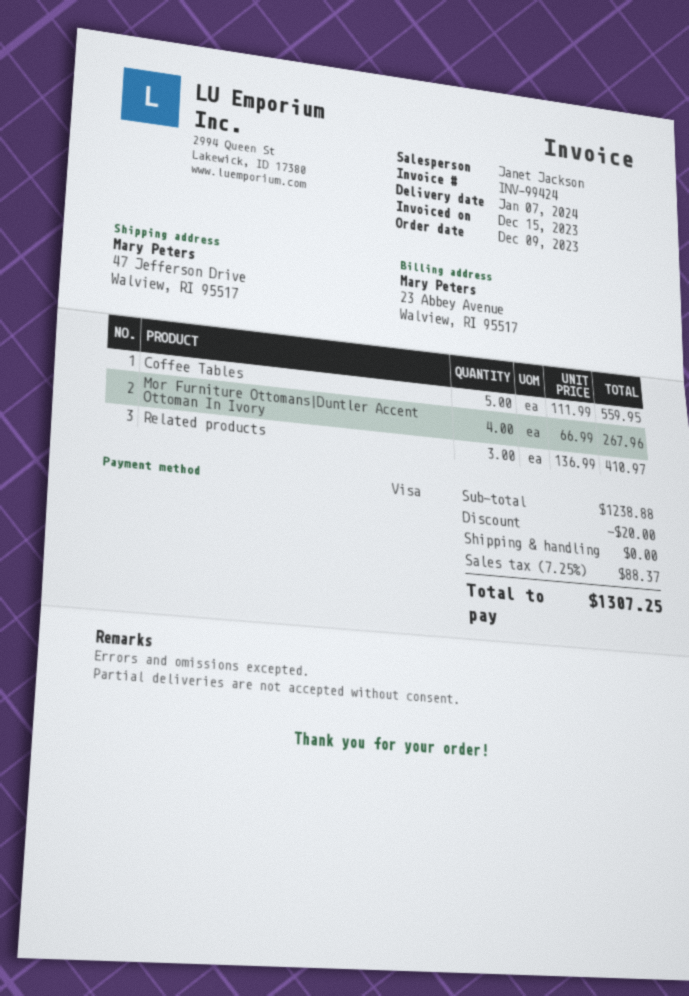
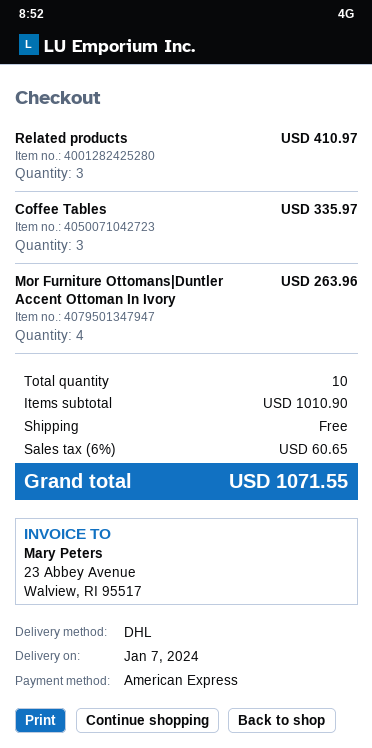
payment method: Visa -> American Express
Coffee Tables: 5 for 559.95 -> 3 for 335.97
Mor Furniture Ottomans|Duntler Accent Ottoman In Ivory: 4 for 267.96 -> 4 for 263.96
subtotal: 1238.88 -> 1010.90
discount: 20.00 -> none
tax: 7.25% = 88.37 -> 6% = 60.65
total: 1307.25 -> 1071.55

